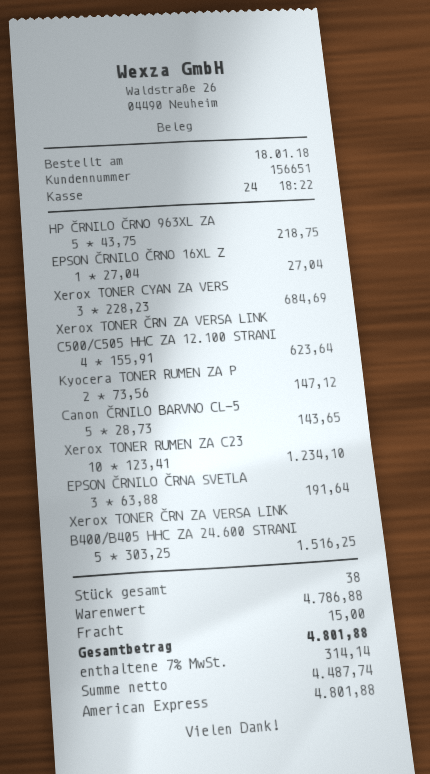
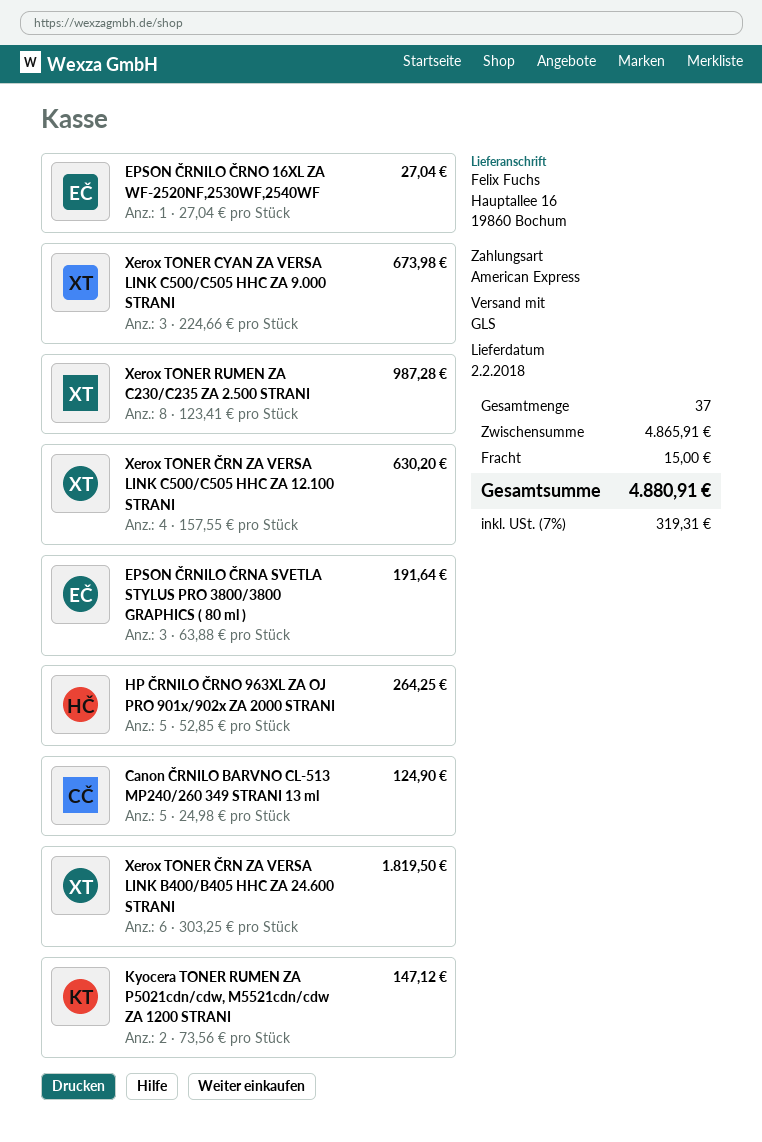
HP ČRNILO ČRNO 963XL ZA: 5 x 43.75 = 218.75 -> 5 x 52.85 = 264.25
Xerox TONER CYAN ZA VERS: 3 x 228.23 = 684.69 -> 3 x 224.66 = 673.98
Xerox TONER ČRN ZA VERSA LINK C500/C505 HHC ZA 12.100 STRANI: 4 x 155.91 = 623.64 -> 4 x 157.55 = 630.20
Canon ČRNILO BARVNO CL-5: 5 x 28.73 = 143.65 -> 5 x 24.98 = 124.90
Xerox TONER RUMEN ZA C23: 10 x 123.41 = 1234.10 -> 8 x 123.41 = 987.28
Xerox TONER ČRN ZA VERSA LINK B400/B405 HHC ZA 24.600 STRANI: 5 x 303.25 = 1516.25 -> 6 x 303.25 = 1819.50
total quantity: 38 -> 37
subtotal: 4786.88 -> 4865.91
tax: 7% = 314.14 -> 7% = 319.31
total: 4801.88 -> 4880.91

